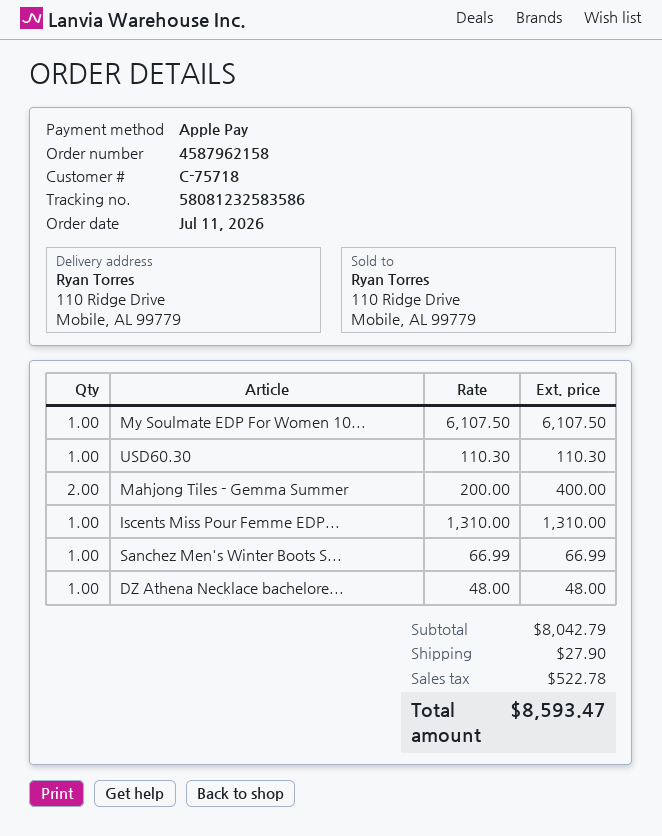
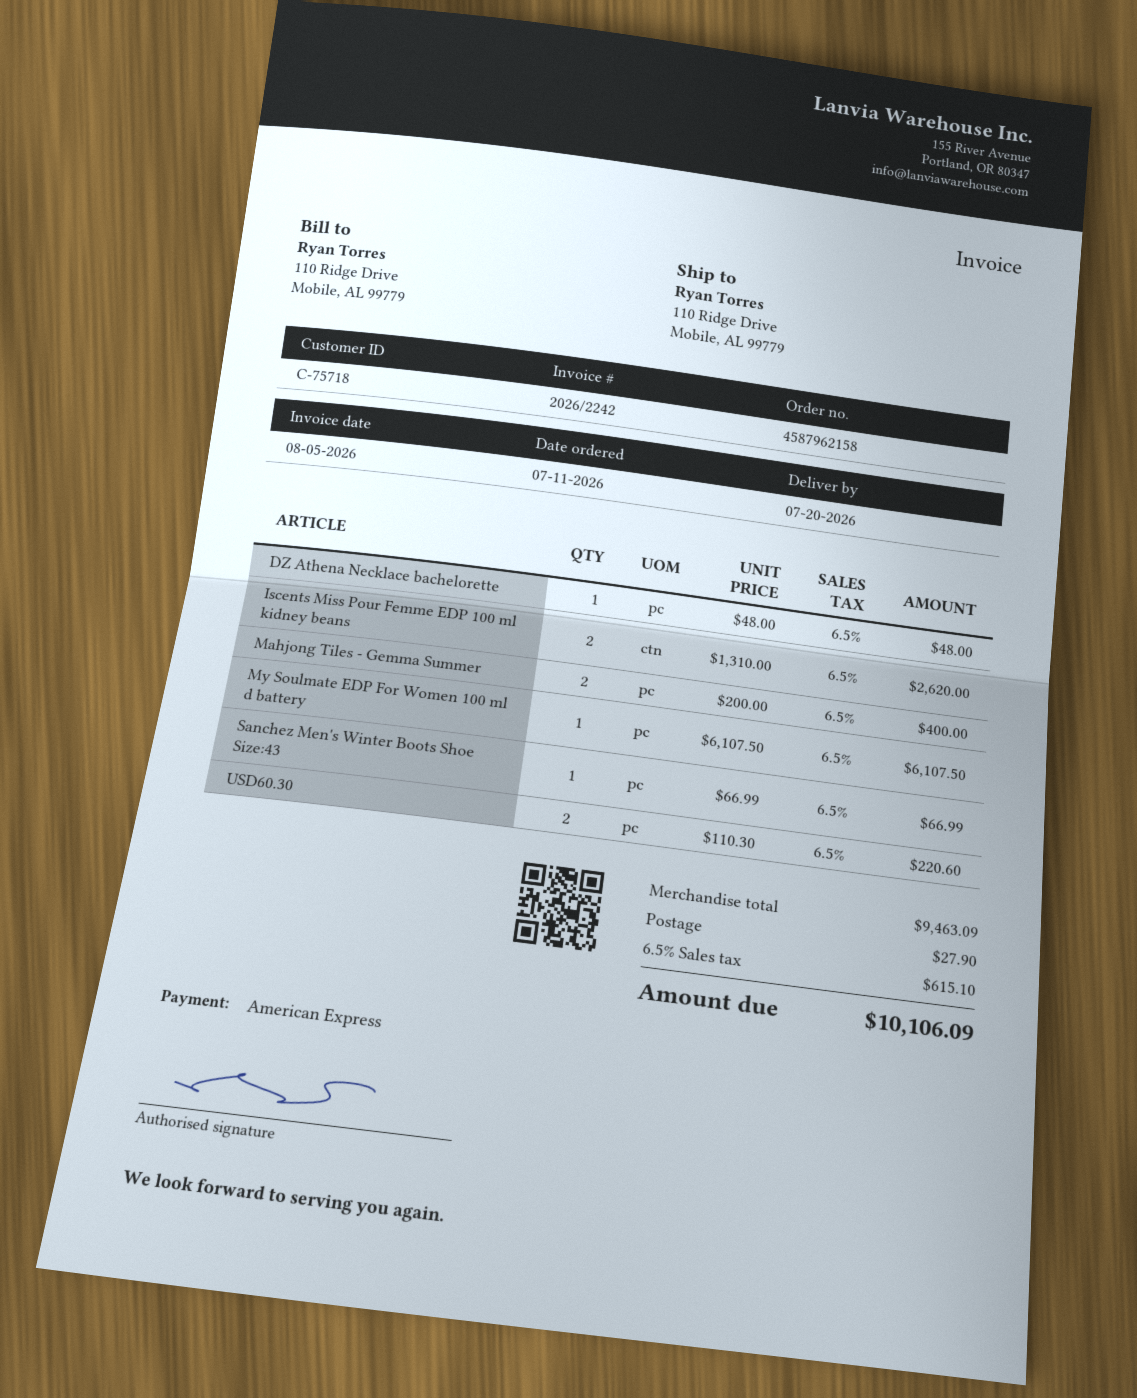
payment method: Apple Pay -> American Express
USD60.30: 1 x 110.30 = 110.30 -> 2 x 110.30 = 220.60
Iscents Miss Pour Femme EDP...: 1 x 1310.00 = 1310.00 -> 2 x 1310.00 = 2620.00
subtotal: 8042.79 -> 9463.09
tax: 522.78 -> 615.10
total: 8593.47 -> 10106.09

